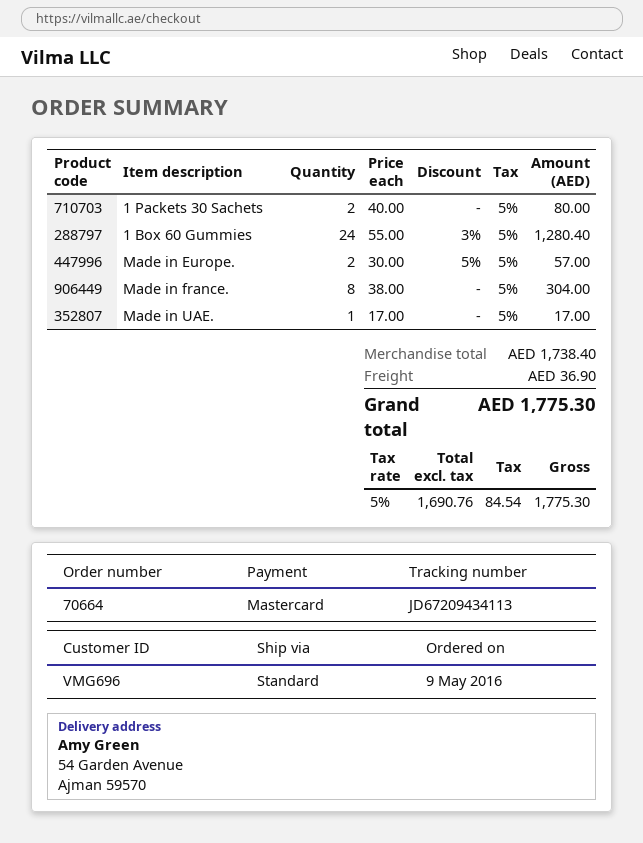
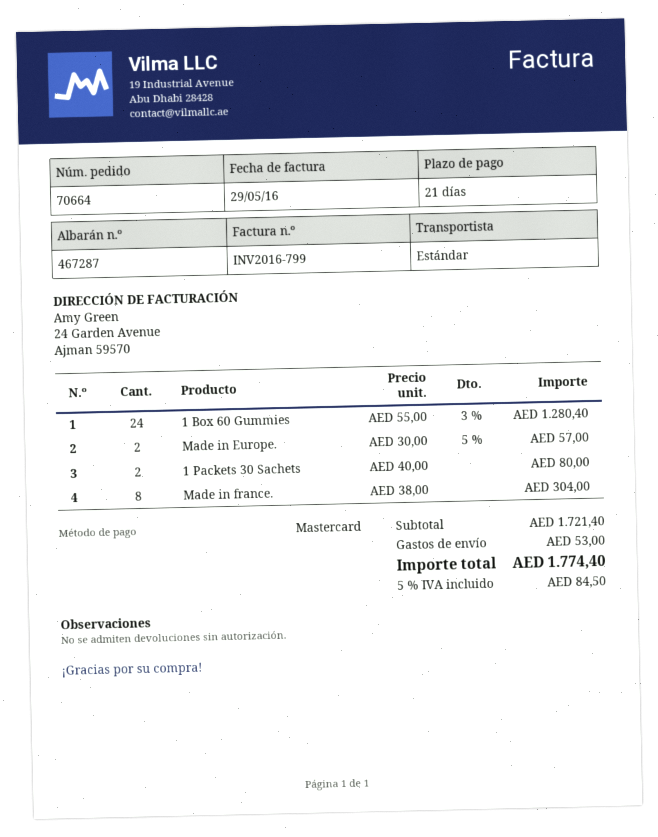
Made in UAE.: 1 x 17.00 = 17.00 -> none
subtotal: 1738.40 -> 1721.40
shipping: 36.90 -> 53.00
tax: 5% = 84.54 -> 5% = 84.50
total: 1775.30 -> 1774.40

